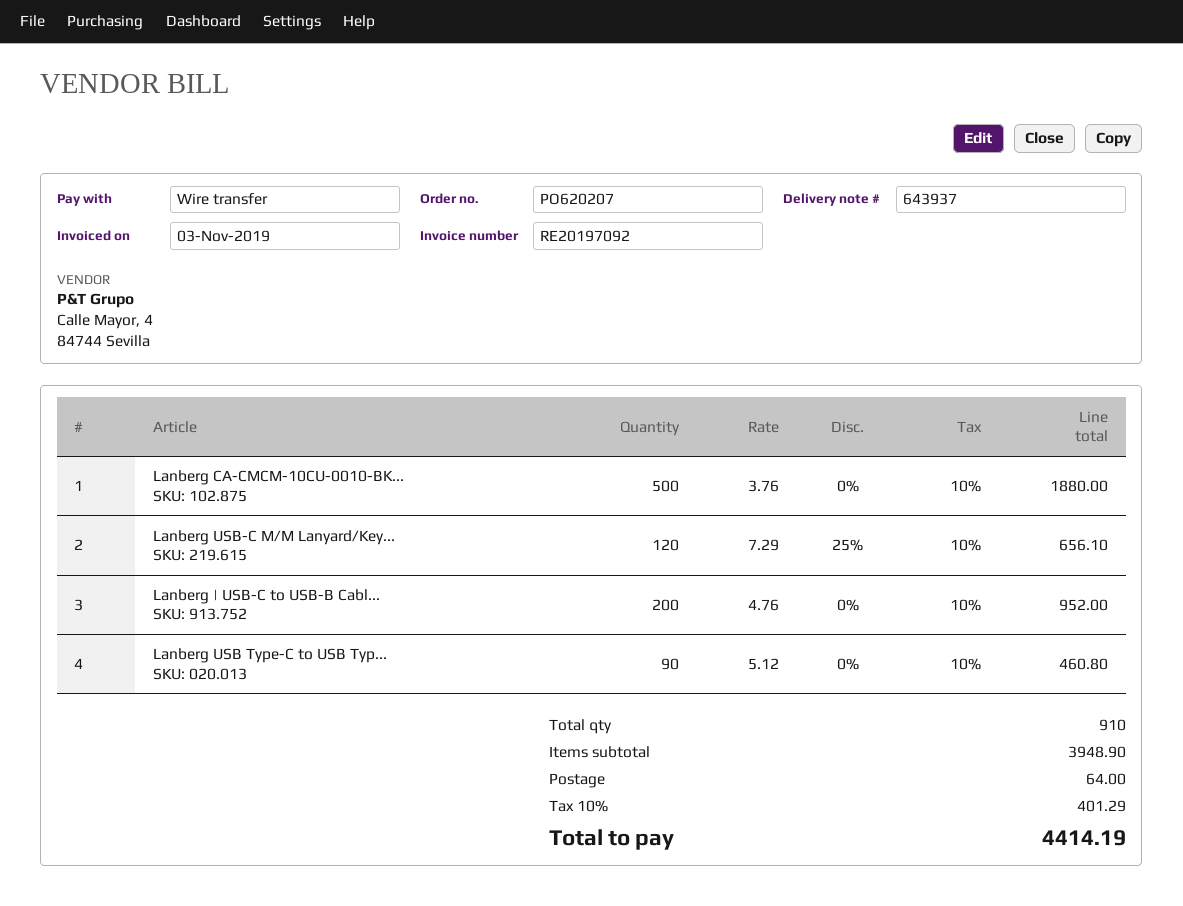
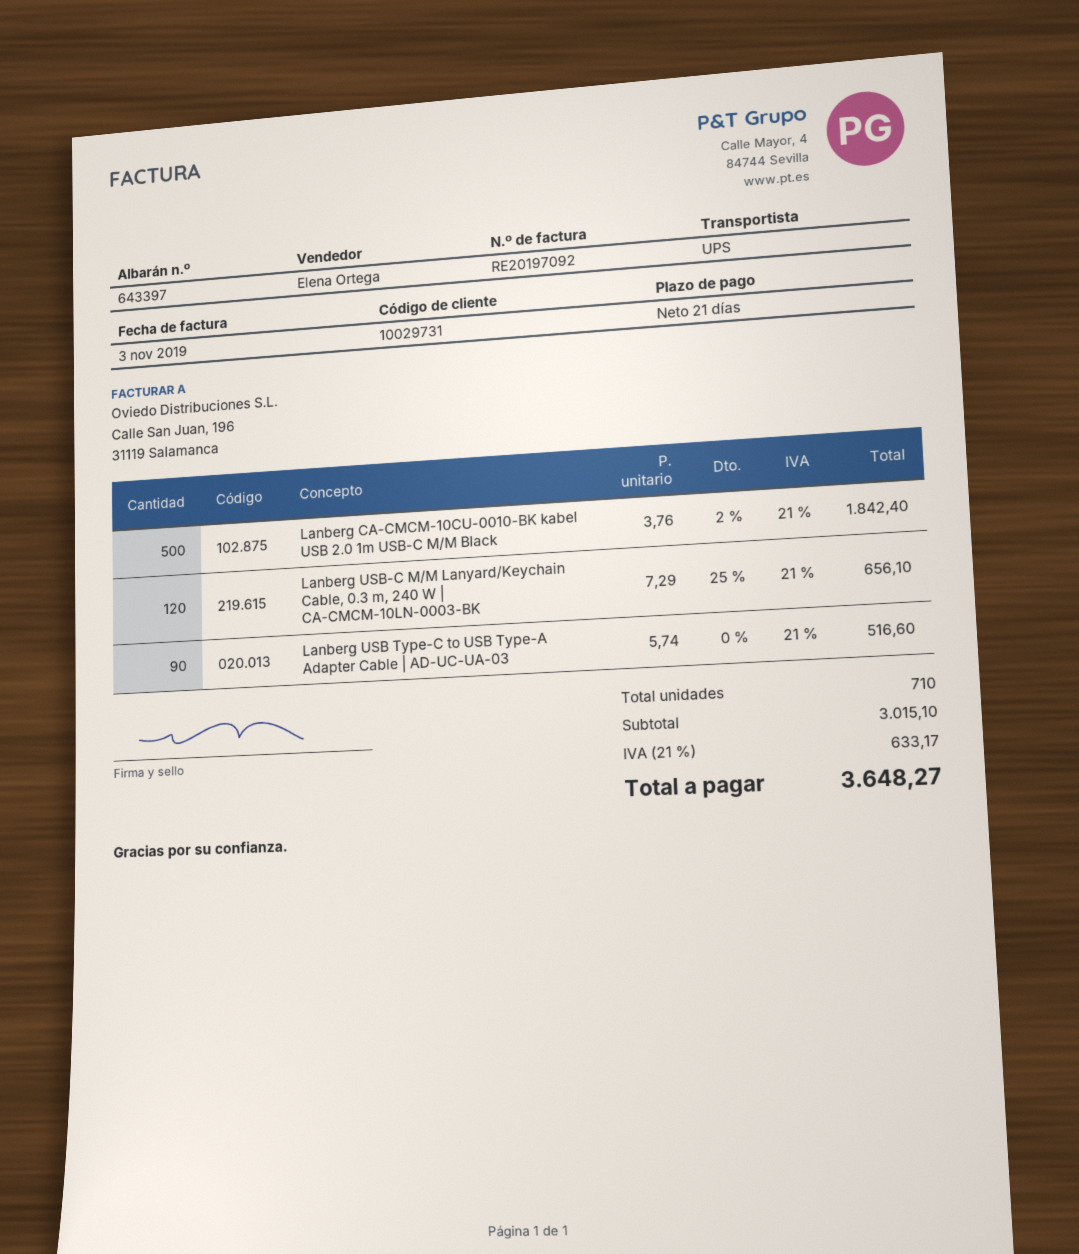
delivery note number: 643937 -> 643397
Lanberg CA-CMCM-10CU-0010-BK...: 500 x 3.76 = 1880.00 -> 500 x 3.76 - 2% = 1842.40
Lanberg | USB-C to USB-B Cabl...: 200 x 4.76 = 952.00 -> none
Lanberg USB Type-C to USB Typ...: 90 x 5.12 = 460.80 -> 90 x 5.74 = 516.60
total quantity: 910 -> 710
subtotal: 3948.90 -> 3015.10
shipping: 64.00 -> none
tax: 10% = 401.29 -> 21% = 633.17
total: 4414.19 -> 3648.27

